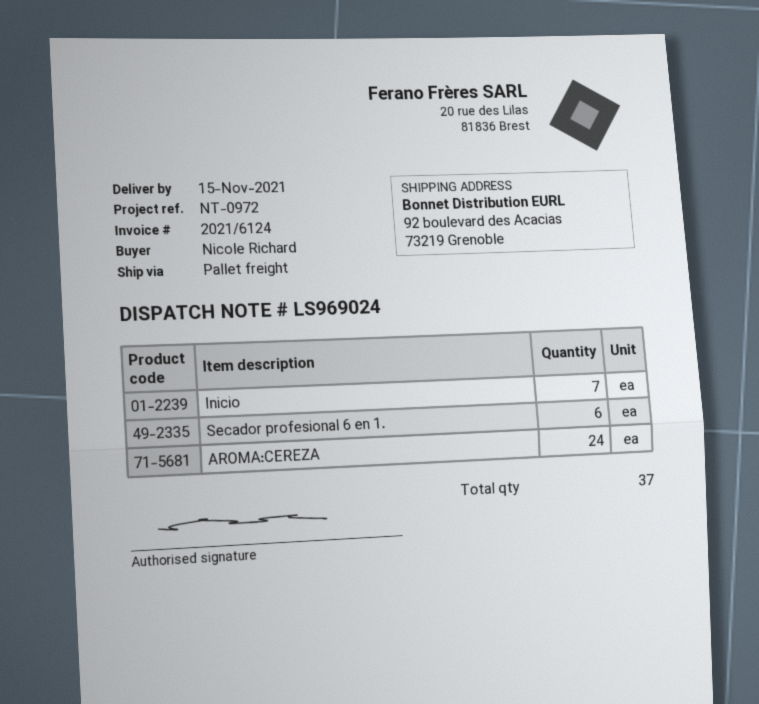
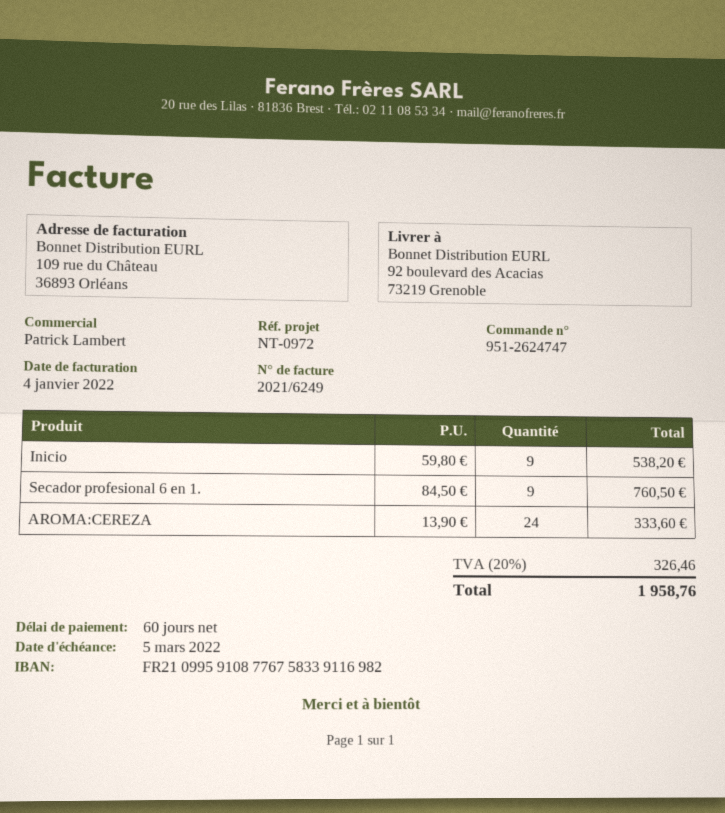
invoice number: 2021/6124 -> 2021/6249
Inicio: 7 -> 9
Secador profesional 6 en 1.: 6 -> 9

